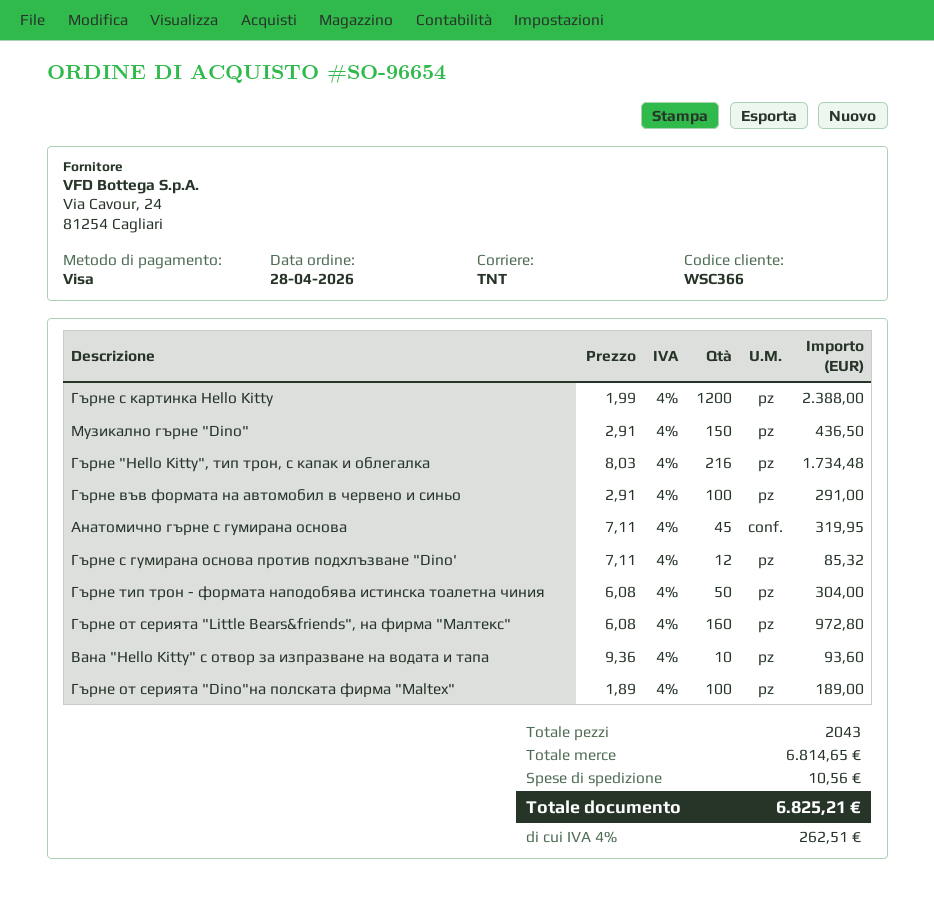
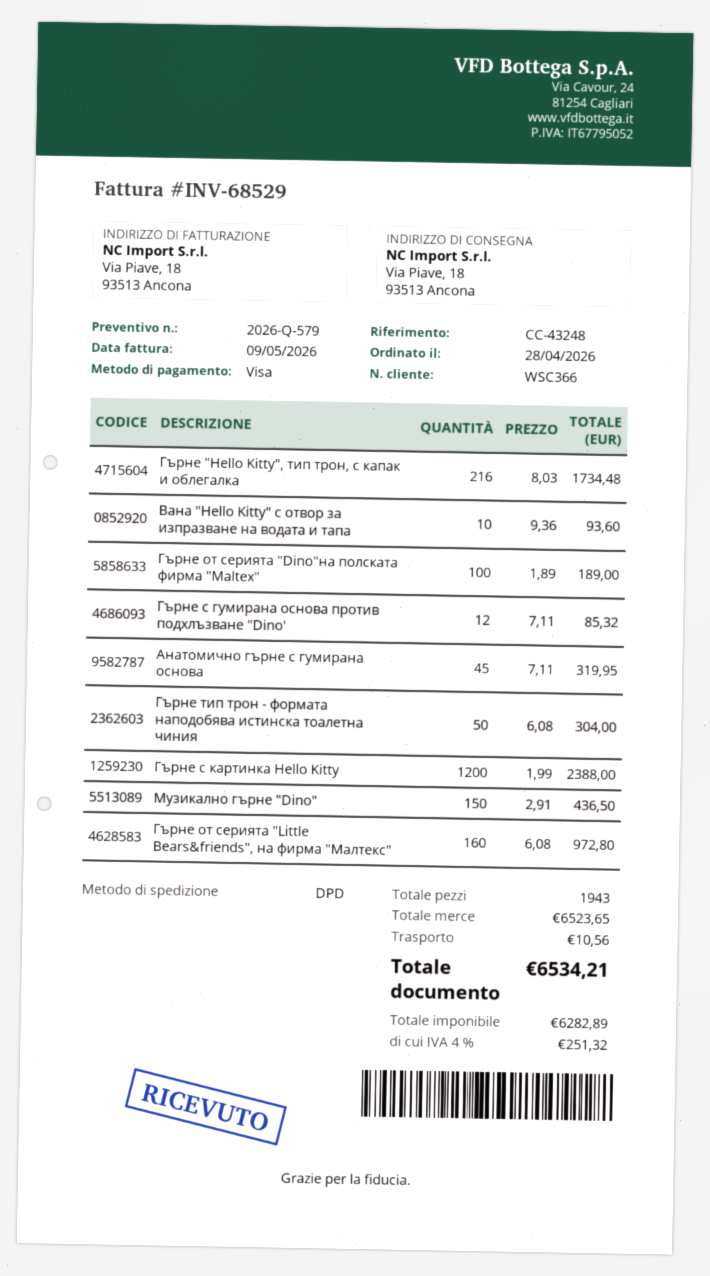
shipping method: TNT -> DPD
Гърне във формата на автомобил в червено и синьо: 100 x 2.91 = 291.00 -> none
total quantity: 2043 -> 1943
subtotal: 6814.65 -> 6523.65
tax: 4% = 262.51 -> 4% = 251.32
total: 6825.21 -> 6534.21

